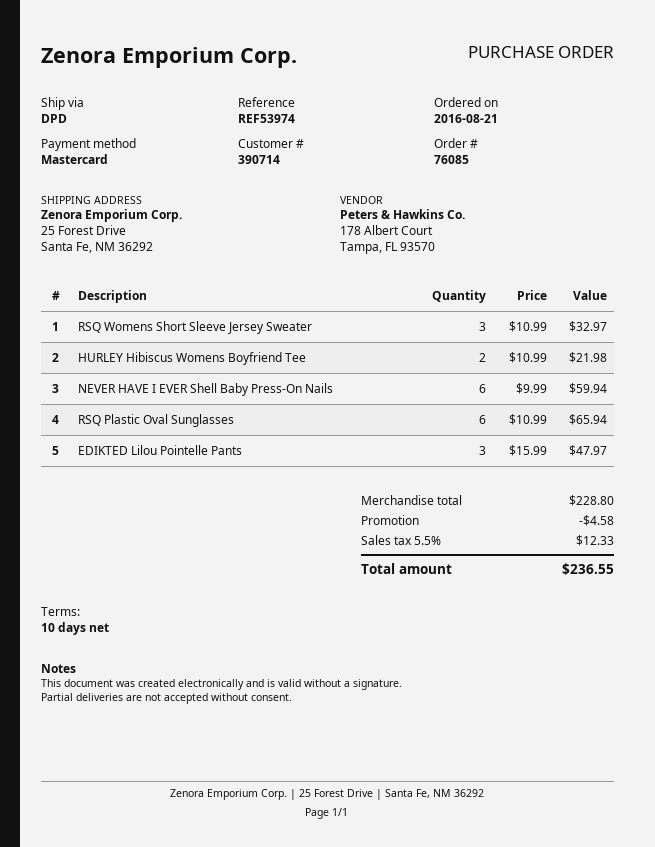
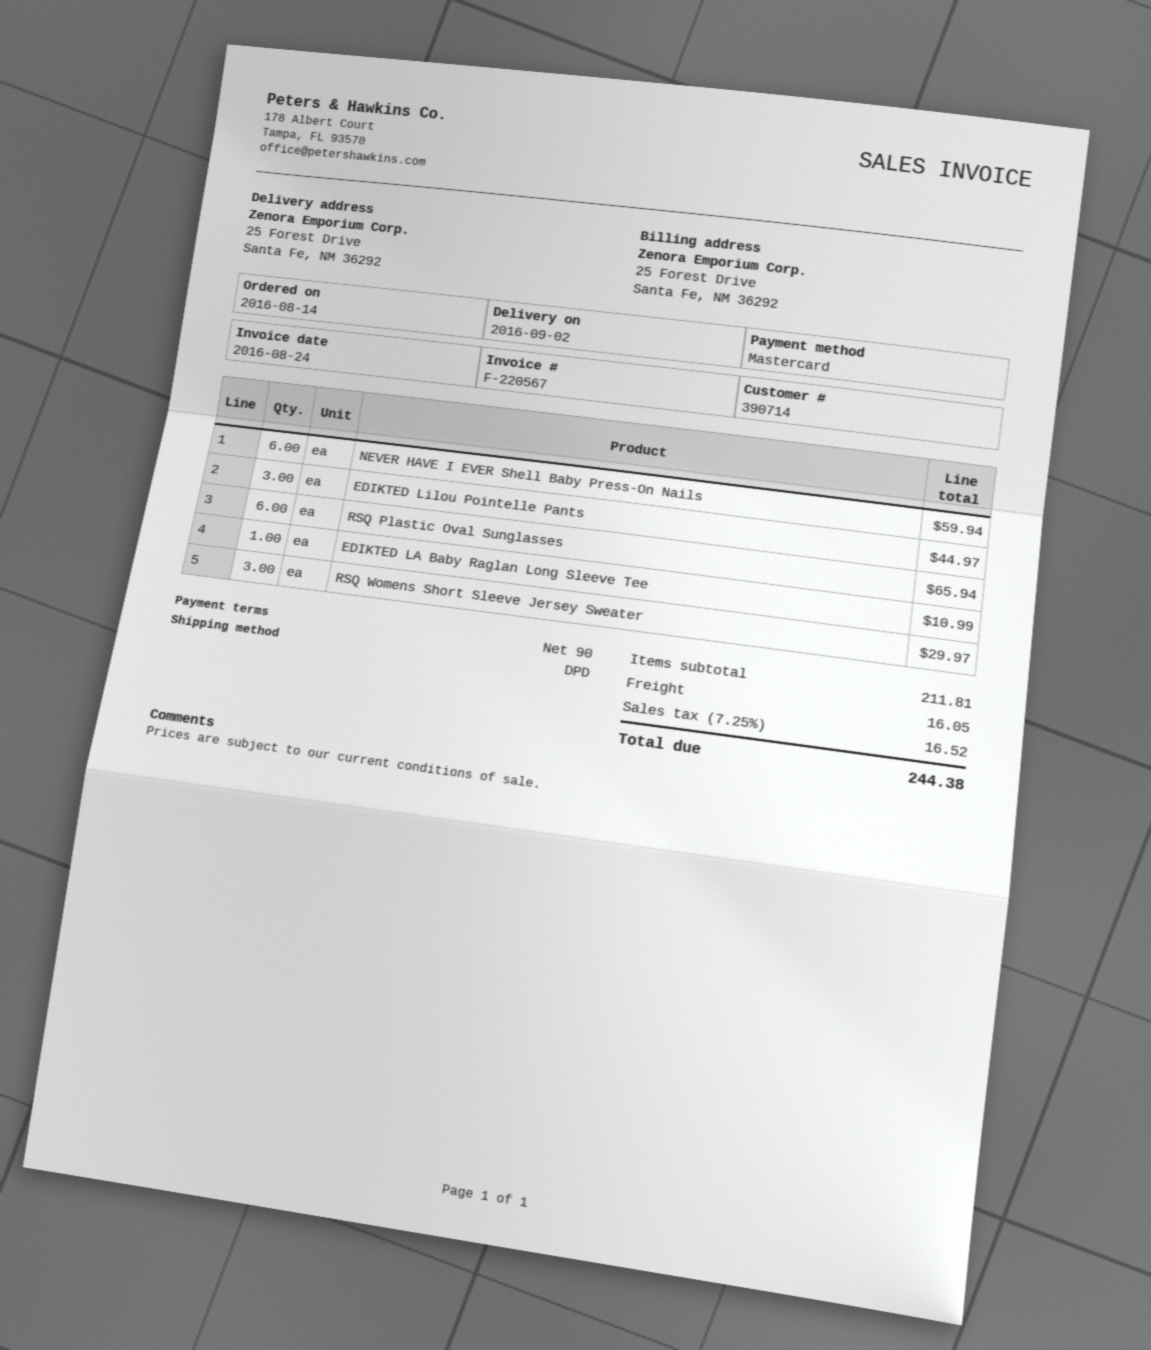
order date: 2016-08-21 -> 2016-08-14
payment terms: 10 days -> 90 days
RSQ Womens Short Sleeve Jersey Sweater: 3 for 32.97 -> 3 for 29.97
HURLEY Hibiscus Womens Boyfriend Tee: 2 for 21.98 -> none
EDIKTED Lilou Pointelle Pants: 3 for 47.97 -> 3 for 44.97
EDIKTED LA Baby Raglan Long Sleeve Tee: none -> 1 for 10.99
subtotal: 228.80 -> 211.81
discount: 4.58 -> none
shipping: none -> 16.05
tax: 5.5% = 12.33 -> 7.25% = 16.52
total: 236.55 -> 244.38

